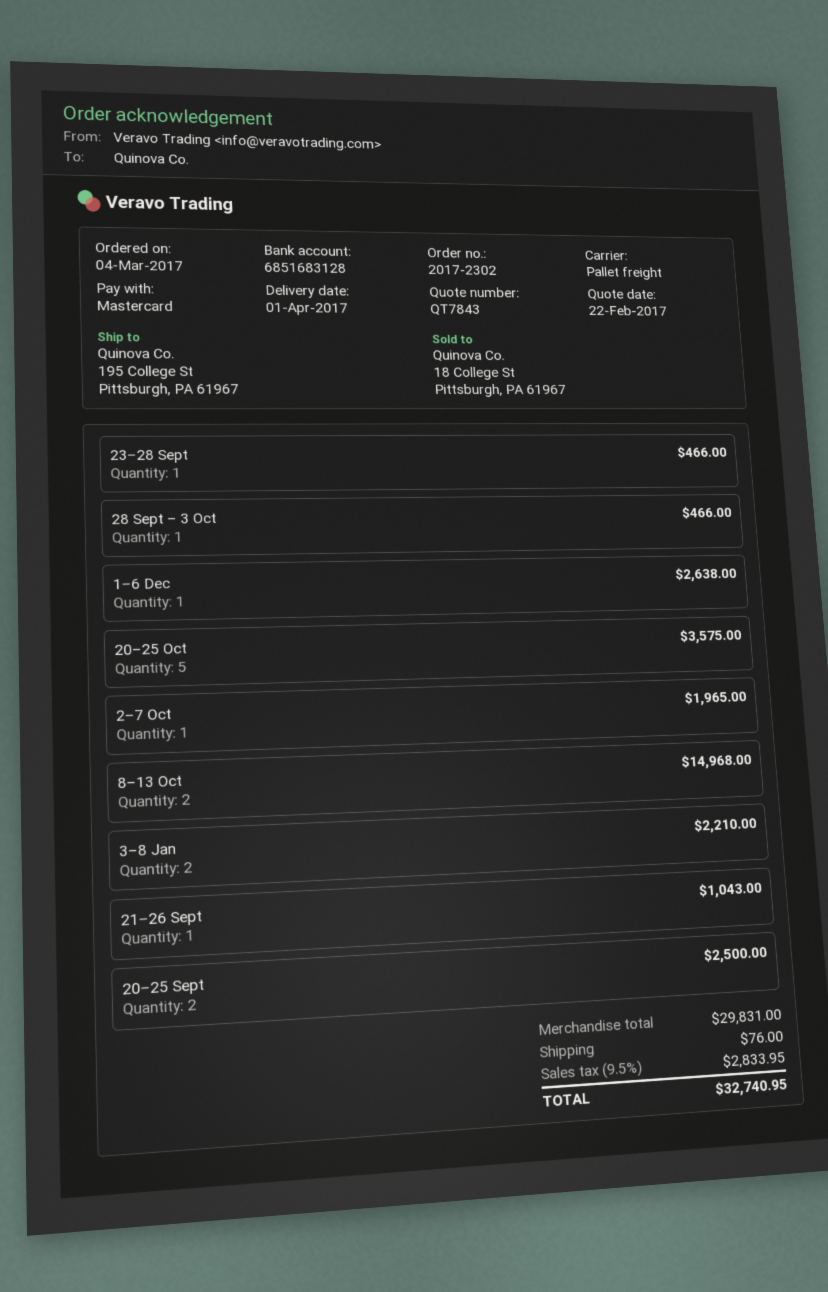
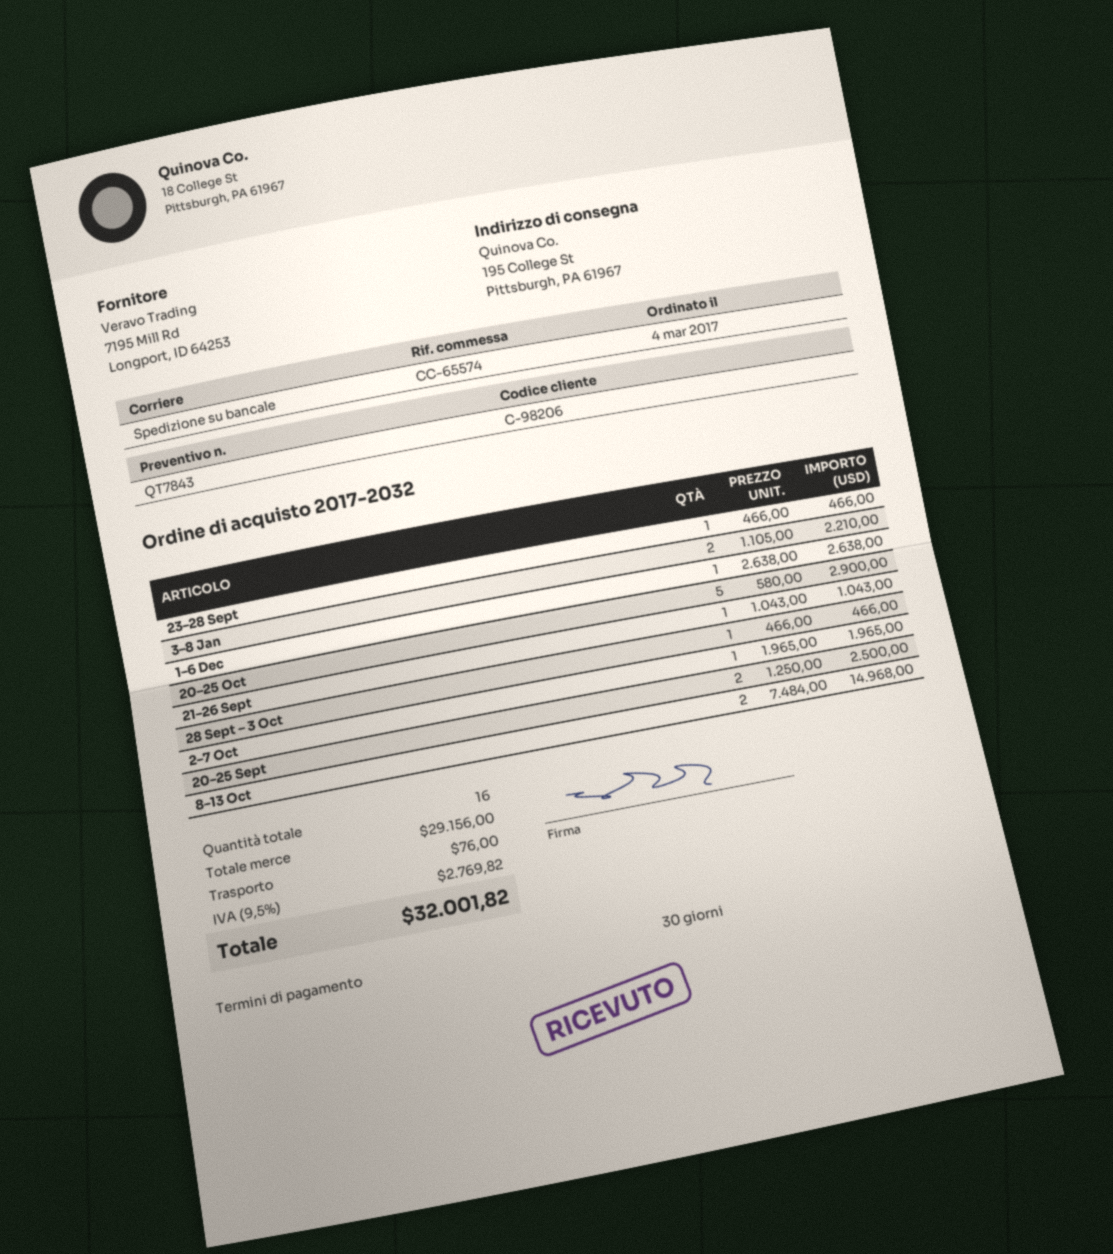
order number: 2017-2302 -> 2017-2032
20–25 Oct: 5 for 3575.00 -> 5 for 2900.00
subtotal: 29831.00 -> 29156.00
tax: 9.5% = 2833.95 -> 9.5% = 2769.82
total: 32740.95 -> 32001.82

